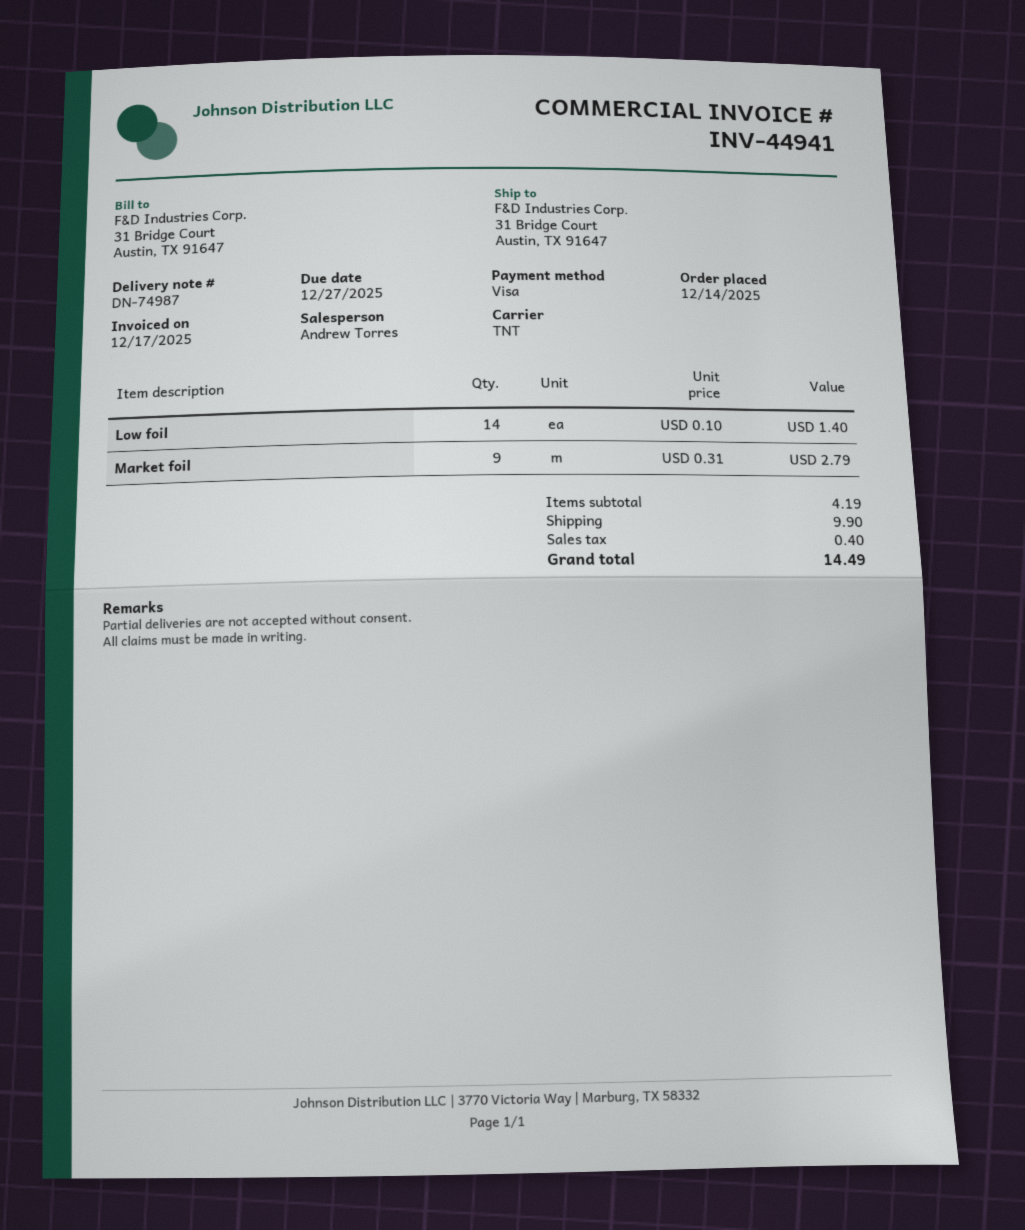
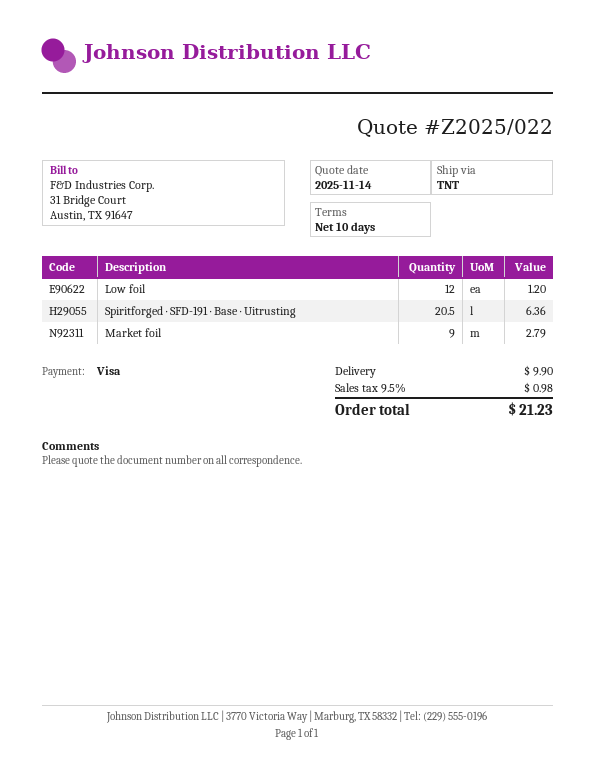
Low foil: 14 for 1.40 -> 12 for 1.20
Spiritforged · SFD-191 · Base · Uitrusting: none -> 20.5 for 6.36
tax: 0.40 -> 0.98
total: 14.49 -> 21.23

